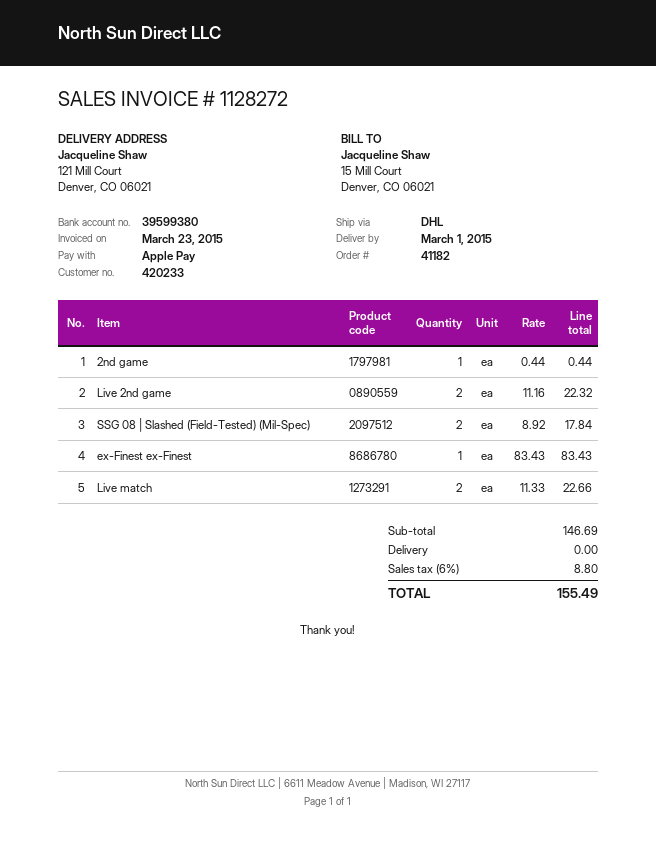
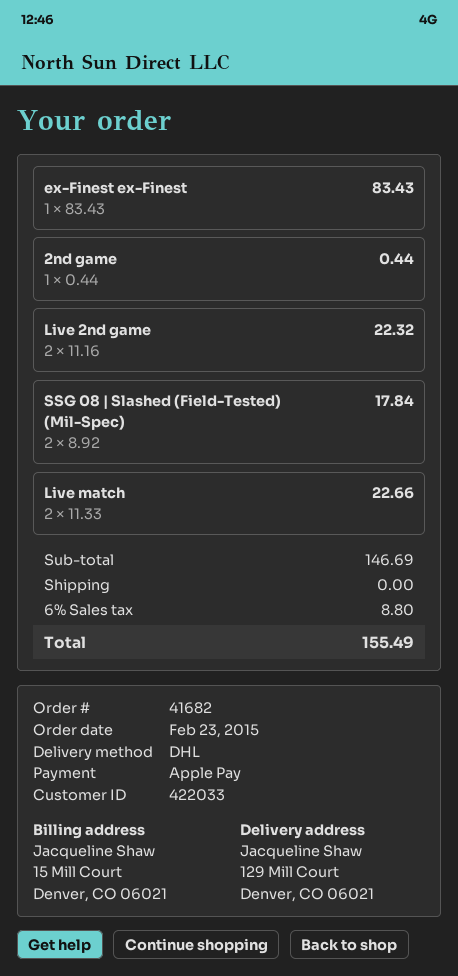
order number: 41182 -> 41682
customer number: 420233 -> 422033
ship to: 121 Mill Court, Denver, CO 06021 -> 129 Mill Court, Denver, CO 06021

